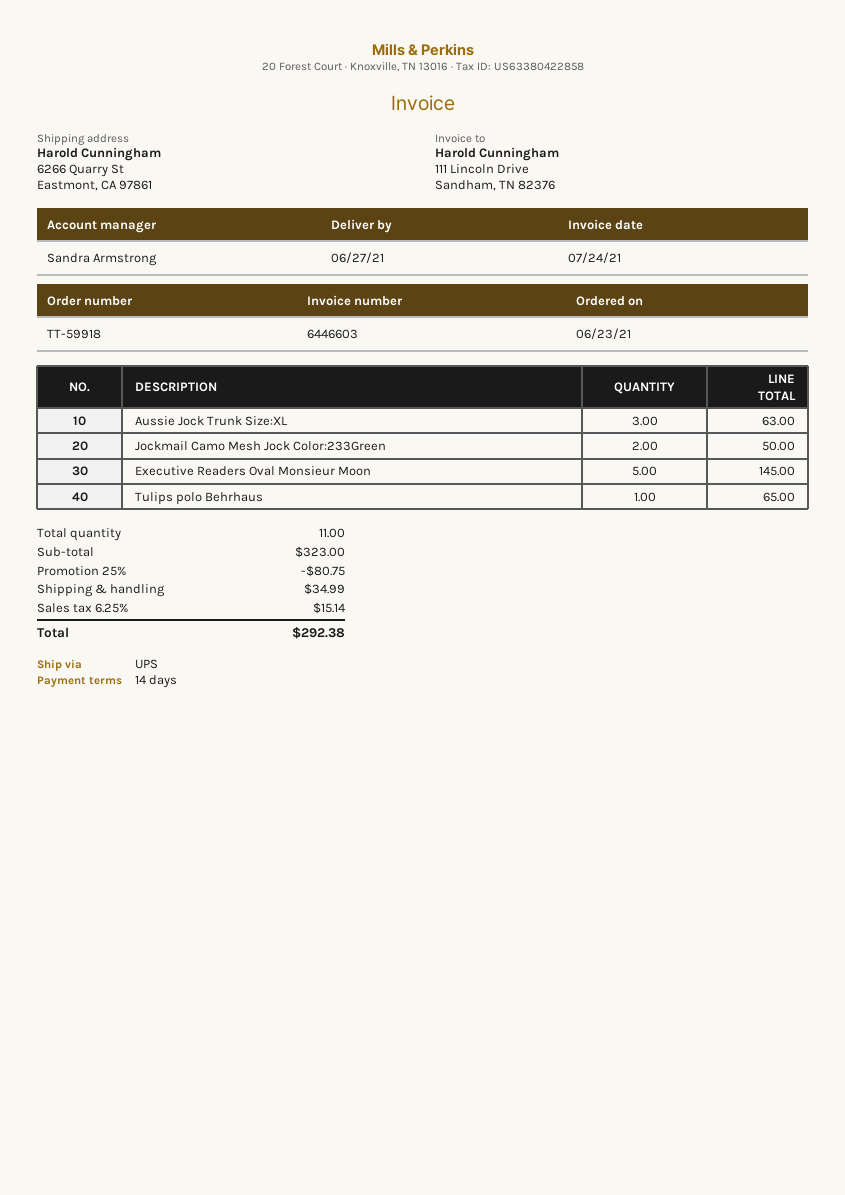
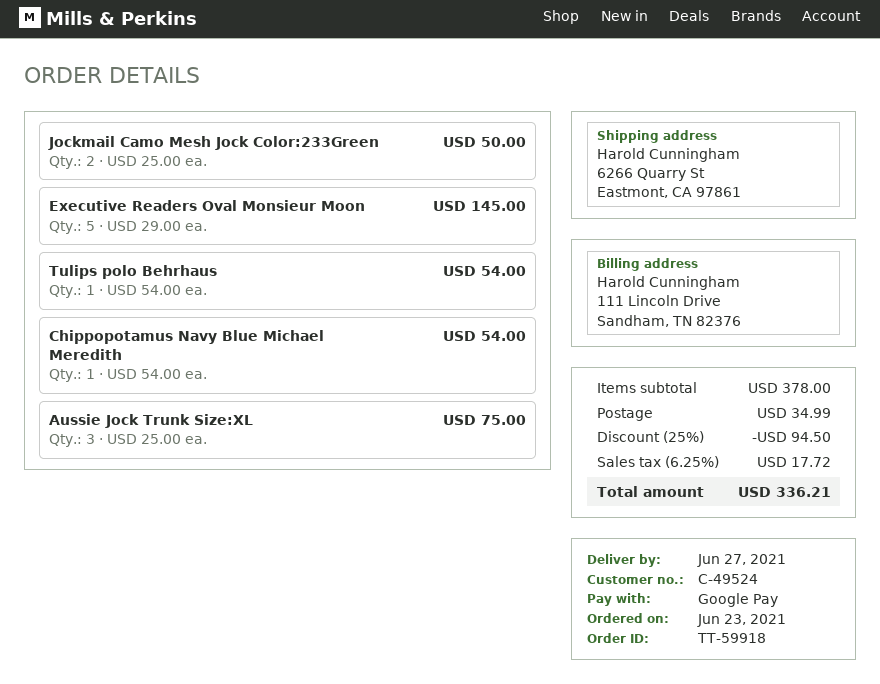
Aussie Jock Trunk Size:XL: 3 for 63.00 -> 3 for 75.00
Tulips polo Behrhaus: 1 for 65.00 -> 1 for 54.00
Chippopotamus Navy Blue Michael Meredith: none -> 1 for 54.00
subtotal: 323.00 -> 378.00
discount: 25% = 80.75 -> 25% = 94.50
tax: 6.25% = 15.14 -> 6.25% = 17.72
total: 292.38 -> 336.21

